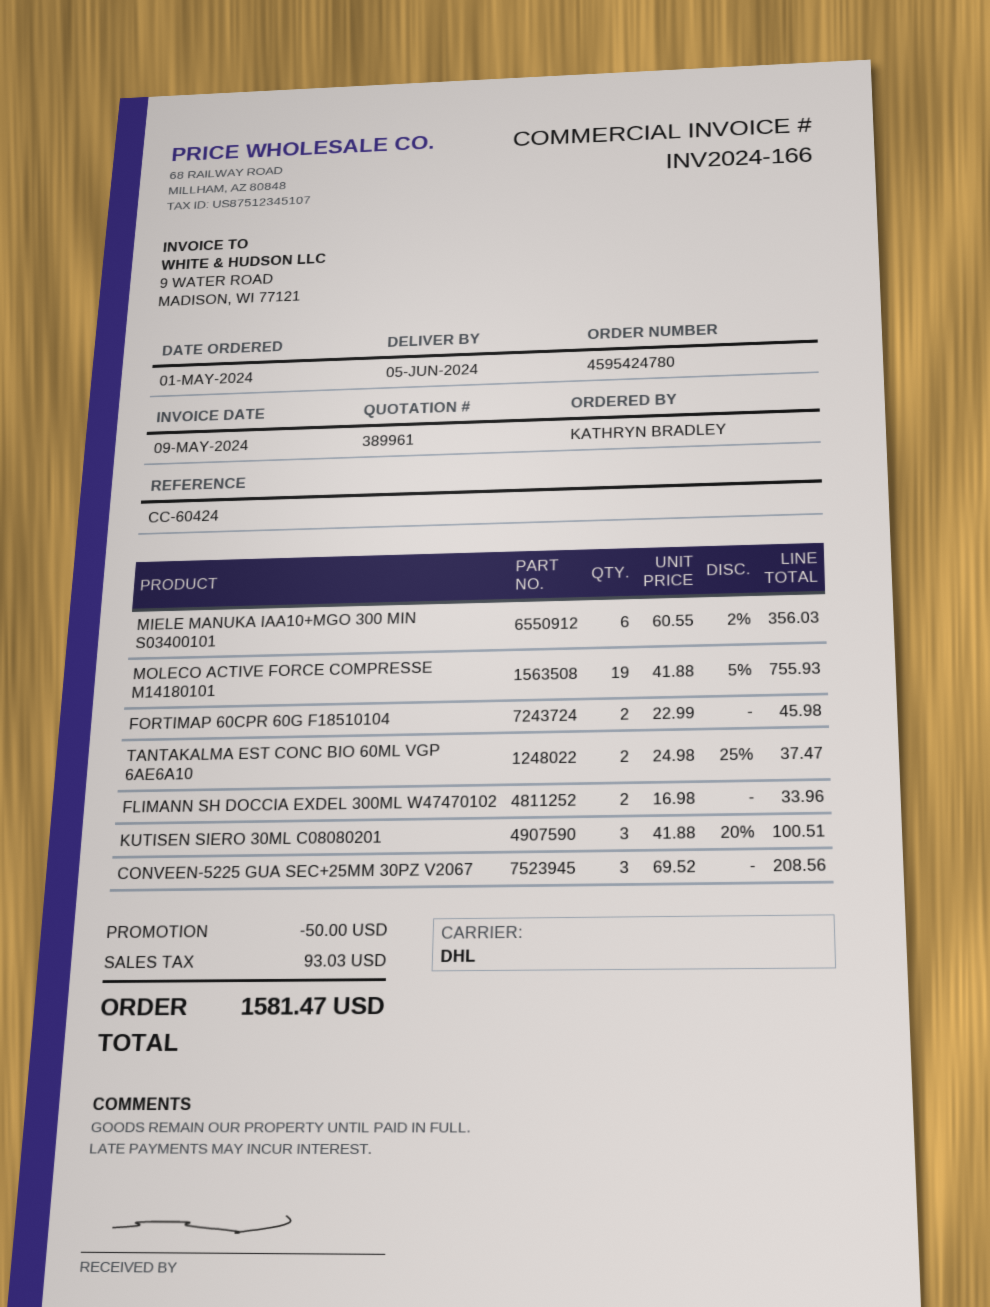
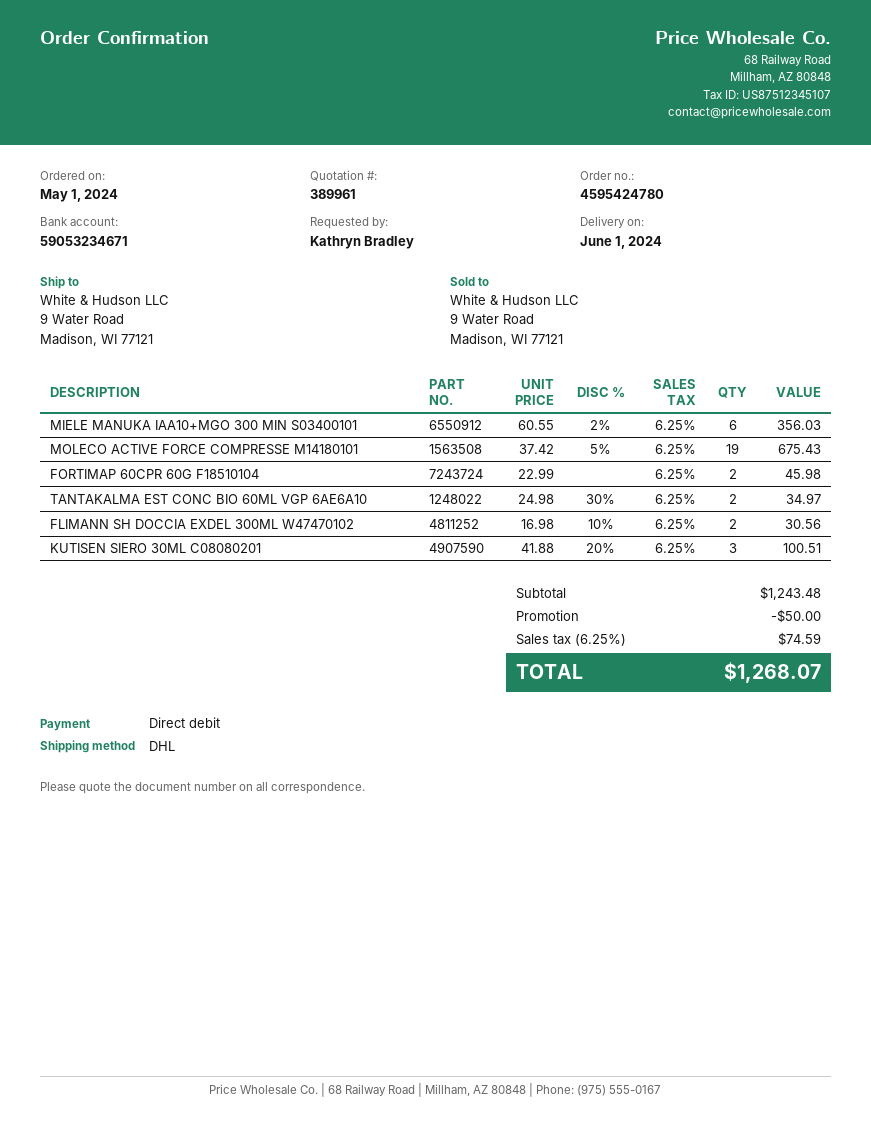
delivery date: 2024-06-05 -> 2024-06-01
MOLECO ACTIVE FORCE COMPRESSE M14180101: 19 x 41.88 - 5% = 755.93 -> 19 x 37.42 - 5% = 675.43
TANTAKALMA EST CONC BIO 60ML VGP 6AE6A10: 2 x 24.98 - 25% = 37.47 -> 2 x 24.98 - 30% = 34.97
FLIMANN SH DOCCIA EXDEL 300ML W47470102: 2 x 16.98 = 33.96 -> 2 x 16.98 - 10% = 30.56
CONVEEN-5225 GUA SEC+25MM 30PZ V2067: 3 x 69.52 = 208.56 -> none
tax: 93.03 -> 74.59
total: 1581.47 -> 1268.07

